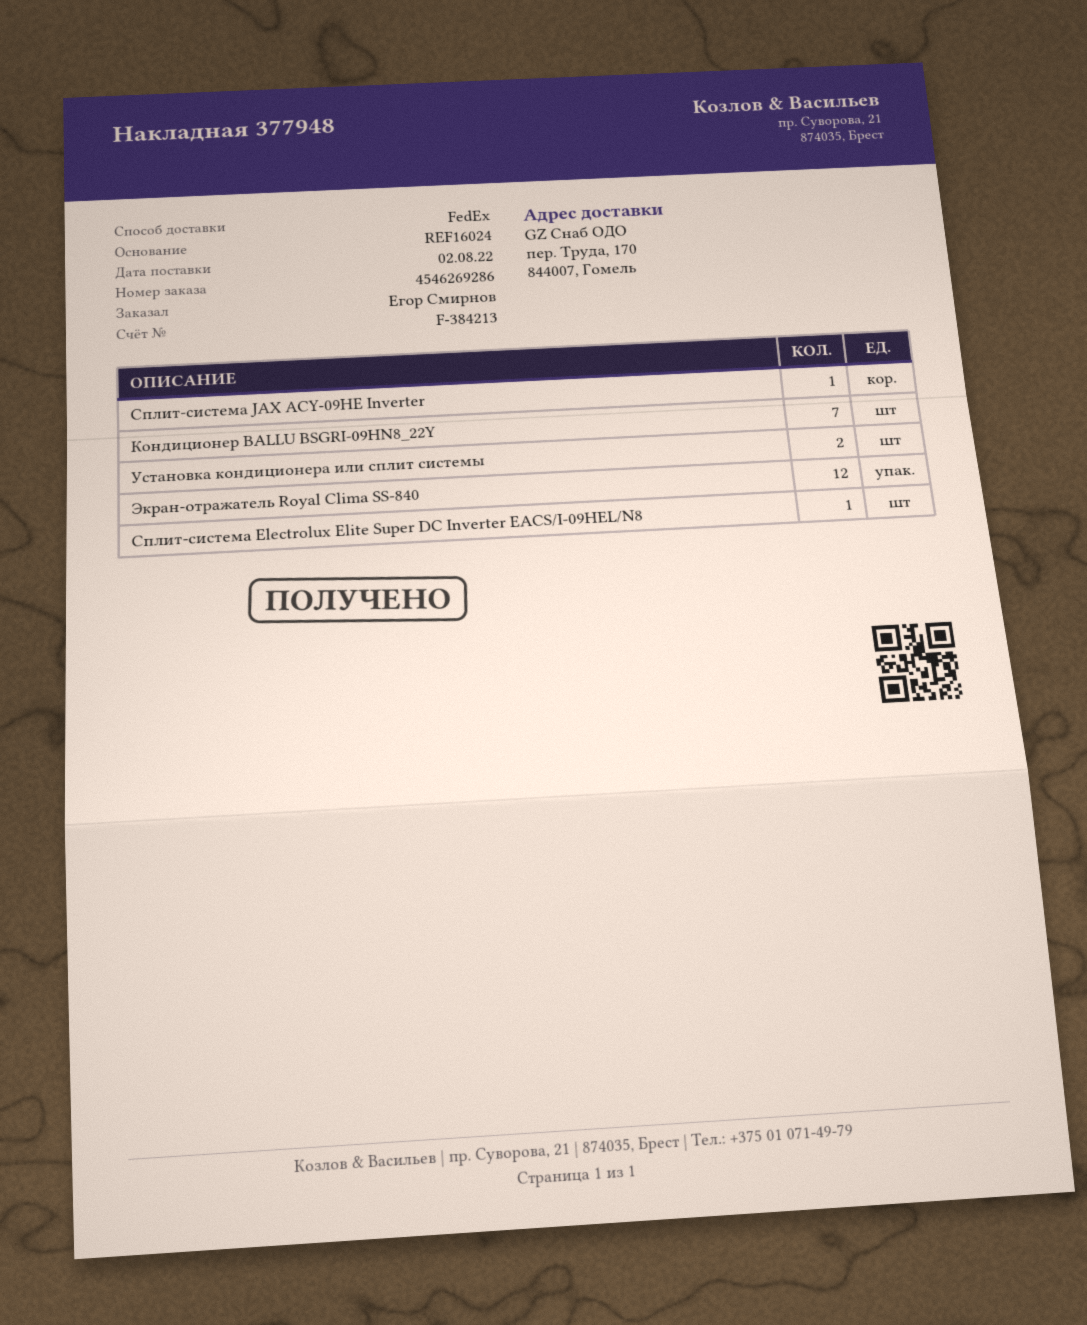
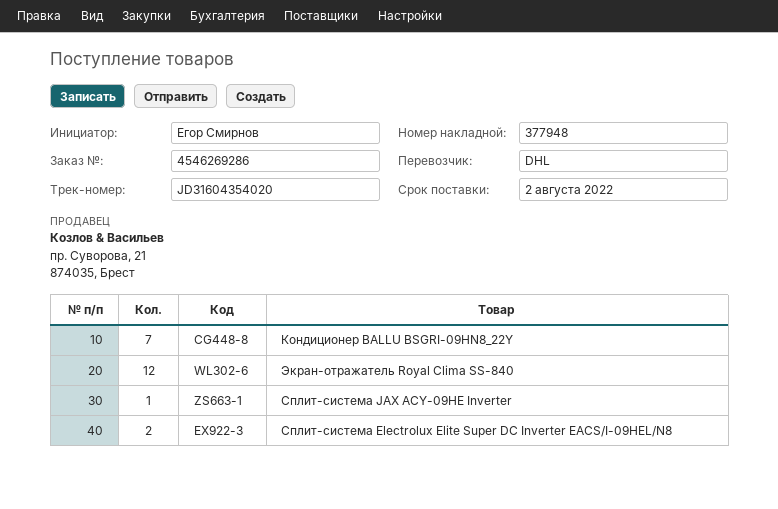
shipping method: FedEx -> DHL
Установка кондиционера или сплит системы: 2 -> none
Сплит-система Electrolux Elite Super DC Inverter EACS/I-09HEL/N8: 1 -> 2

